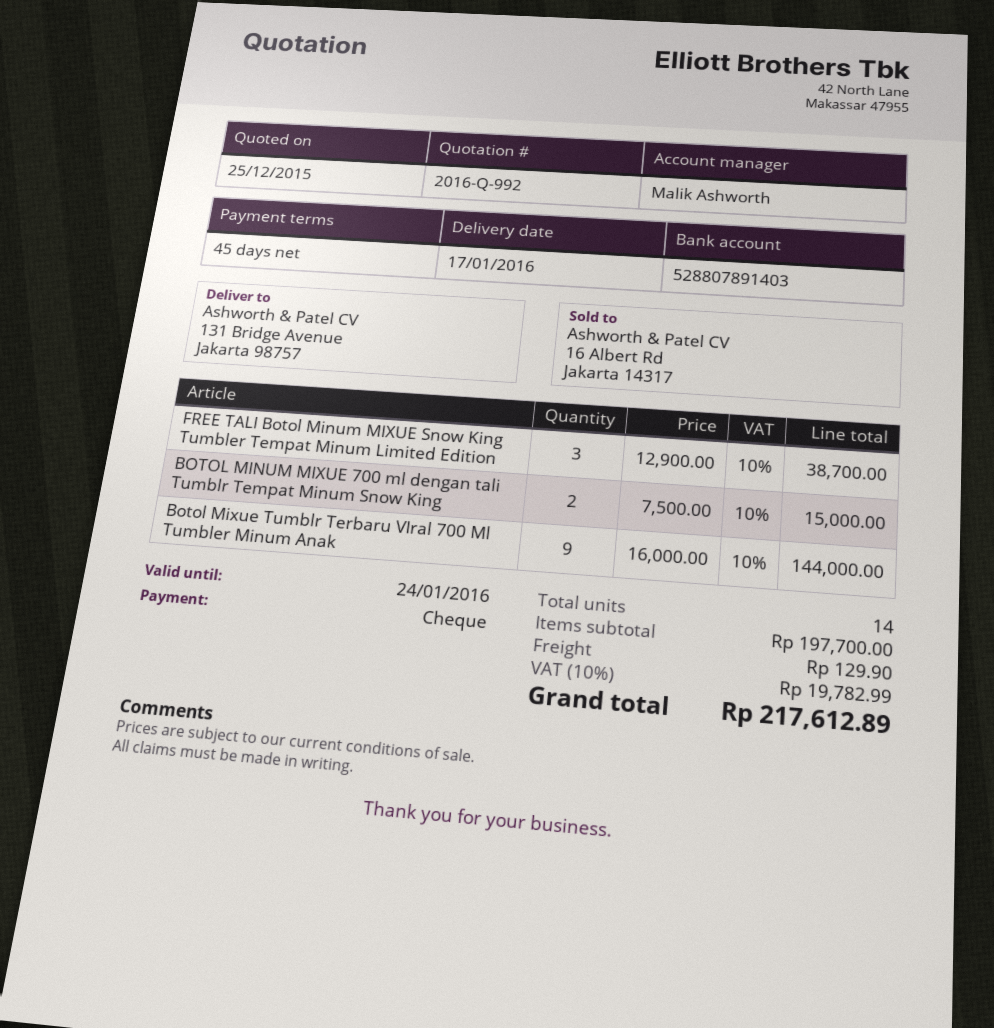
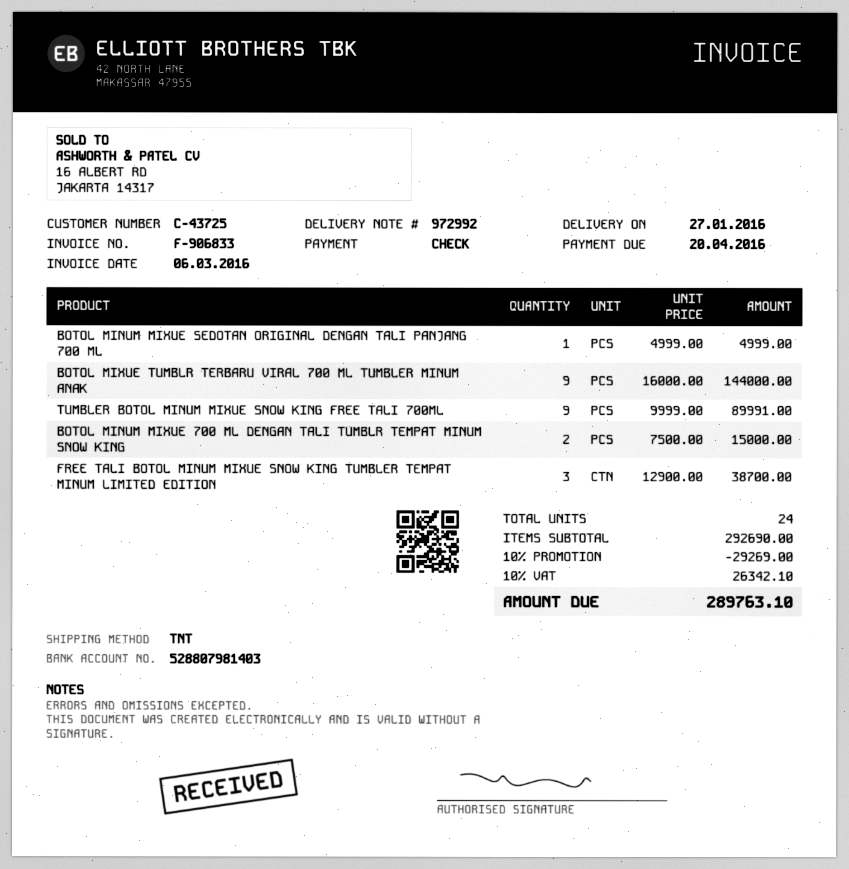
delivery date: 2016-01-17 -> 2016-01-27
bank account: 528807891403 -> 528807981403
BOTOL MINUM MIXUE SEDOTAN ORIGINAL DENGAN TALI PANJANG 700 ML: none -> 1 x 4999.00 = 4999.00
TUMBLER BOTOL MINUM MIXUE SNOW KING FREE TALI 700ML: none -> 9 x 9999.00 = 89991.00
total quantity: 14 -> 24
subtotal: 197700.00 -> 292690.00
discount: none -> 10% = 29269.00
shipping: 129.90 -> none
tax: 10% = 19782.99 -> 10% = 26342.10
total: 217612.89 -> 289763.10

